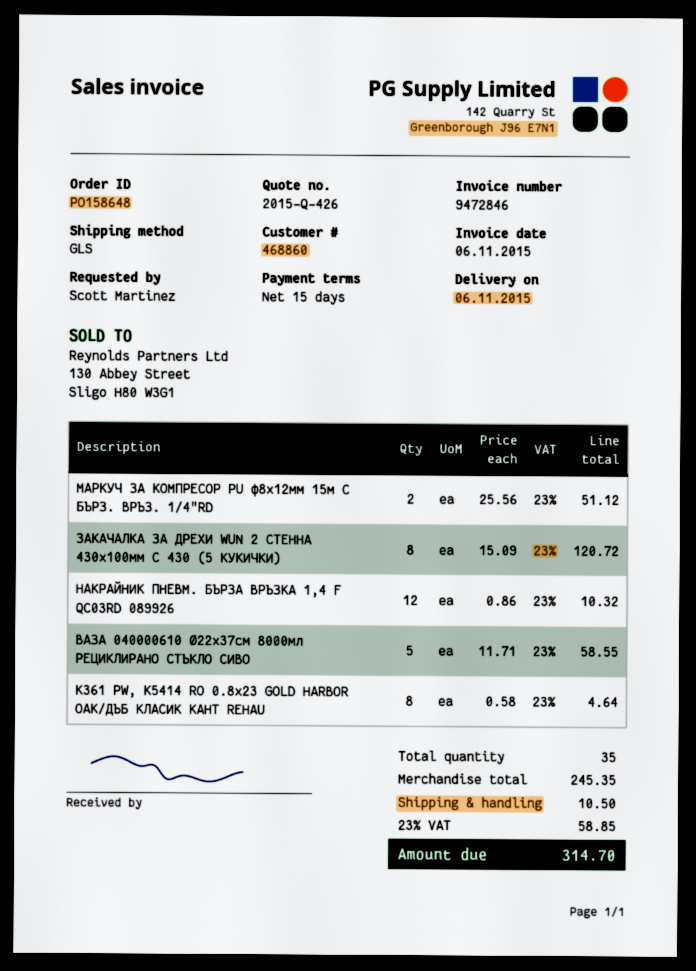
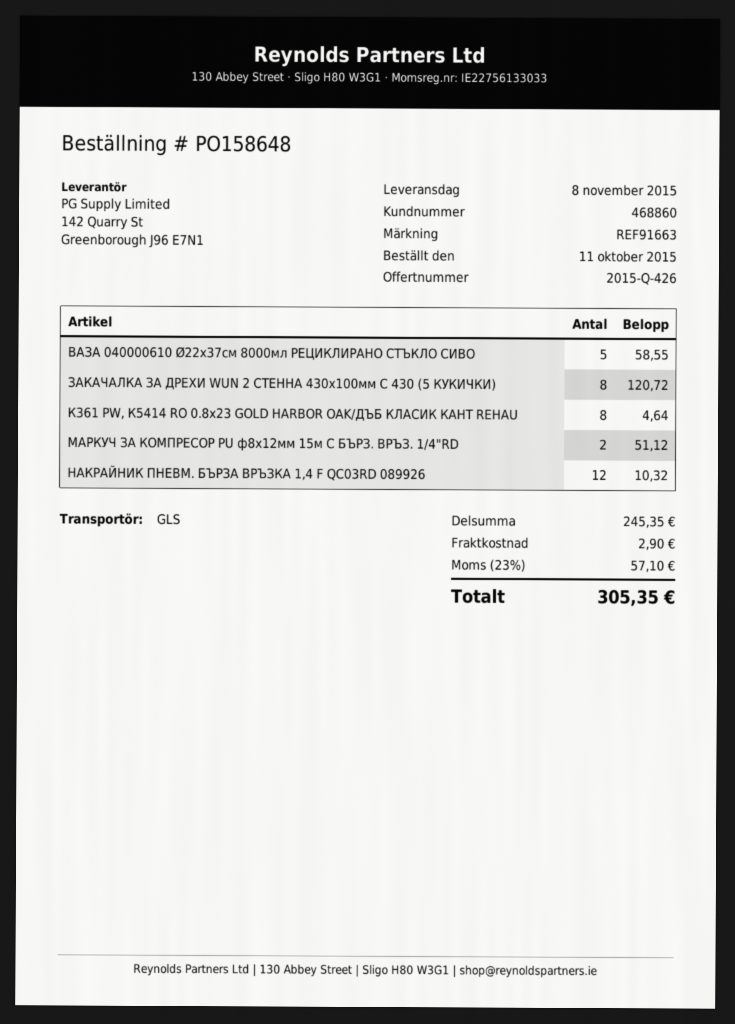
delivery date: 2015-11-06 -> 2015-11-08
shipping: 10.50 -> 2.90
tax: 23% = 58.85 -> 23% = 57.10
total: 314.70 -> 305.35

